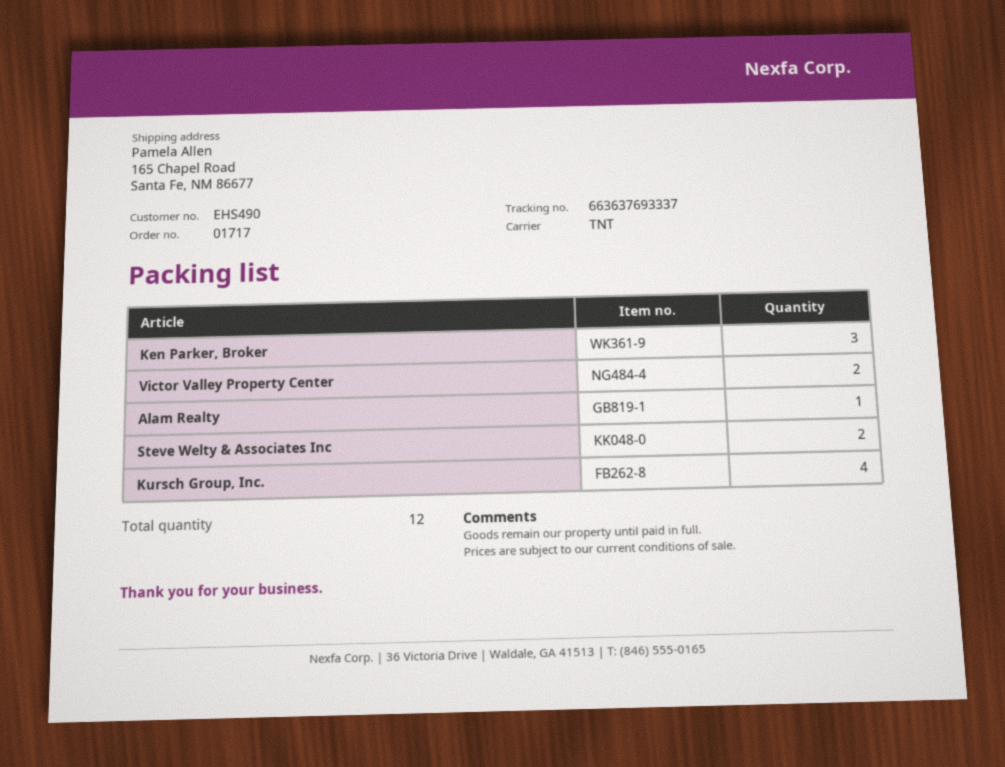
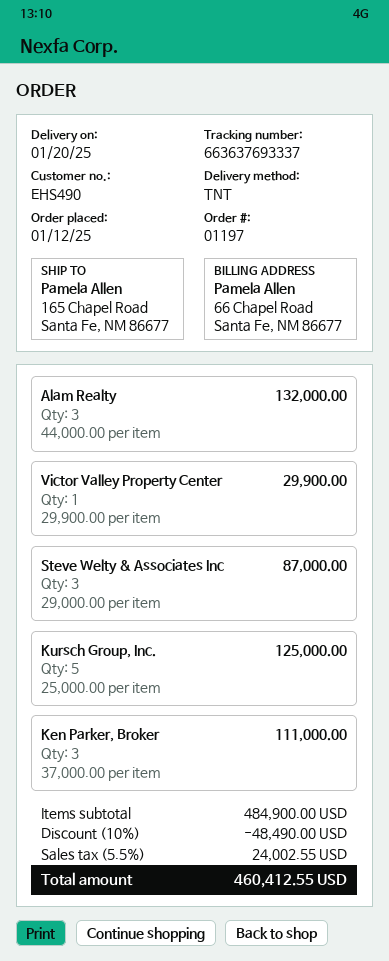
order number: 01717 -> 01197
Victor Valley Property Center: 2 -> 1
Alam Realty: 1 -> 3
Steve Welty & Associates Inc: 2 -> 3
Kursch Group, Inc.: 4 -> 5

